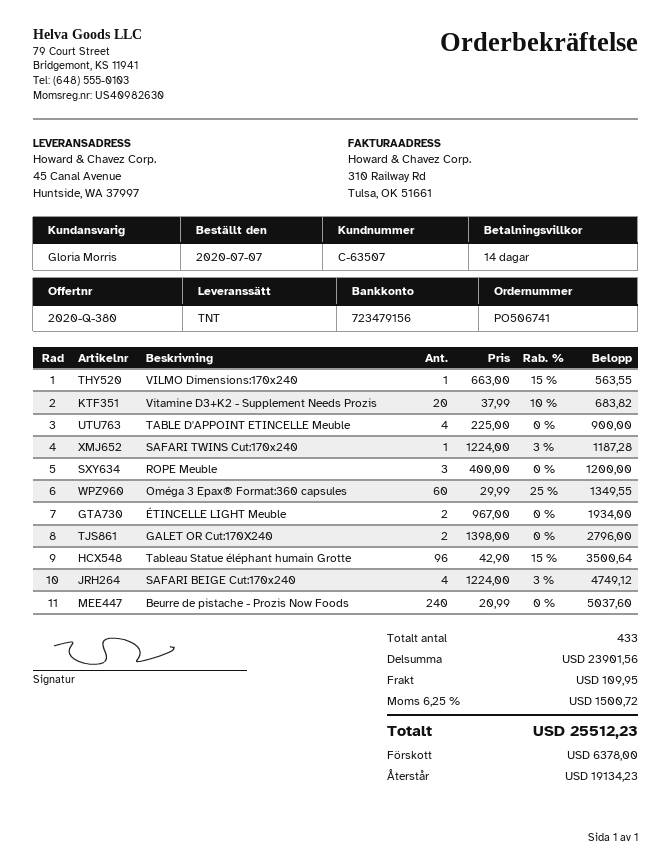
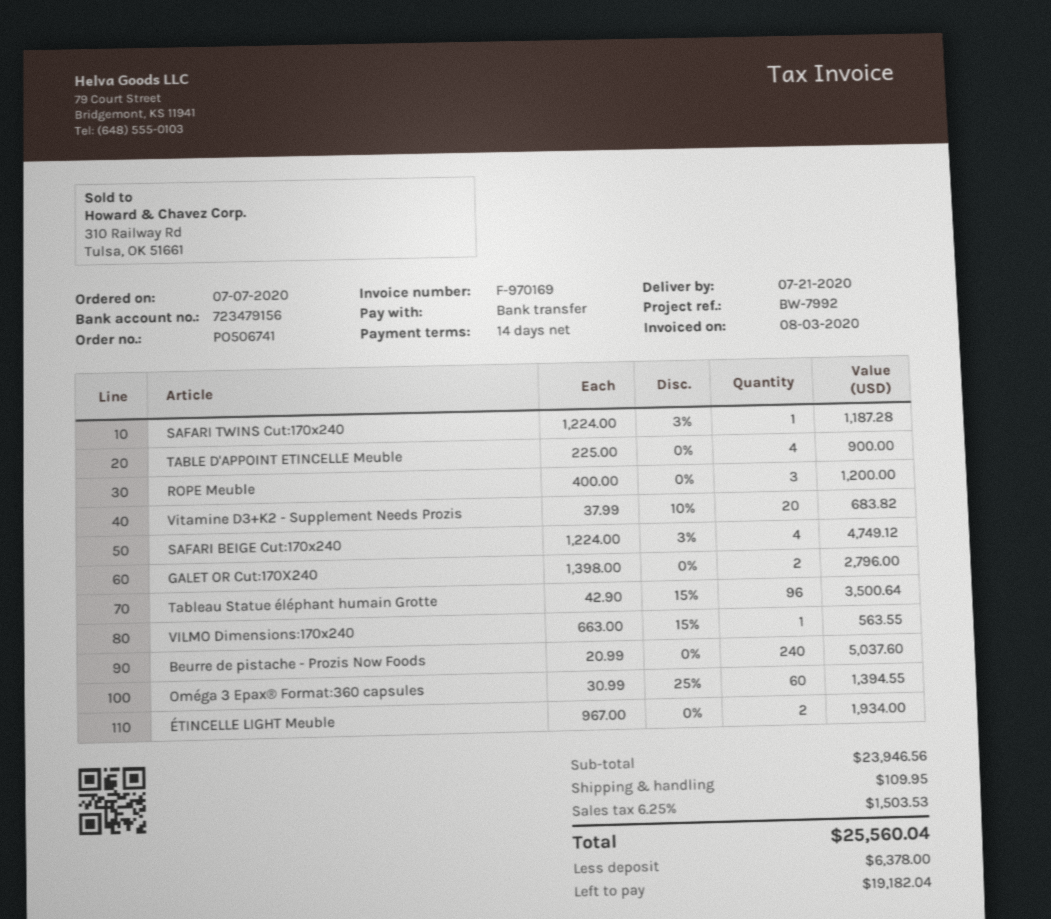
Oméga 3 Epax® Format:360 capsules: 60 x 29.99 - 25% = 1349.55 -> 60 x 30.99 - 25% = 1394.55
subtotal: 23901.56 -> 23946.56
tax: 6.25% = 1500.72 -> 6.25% = 1503.53
total: 25512.23 -> 25560.04
balance: 19134.23 -> 19182.04

